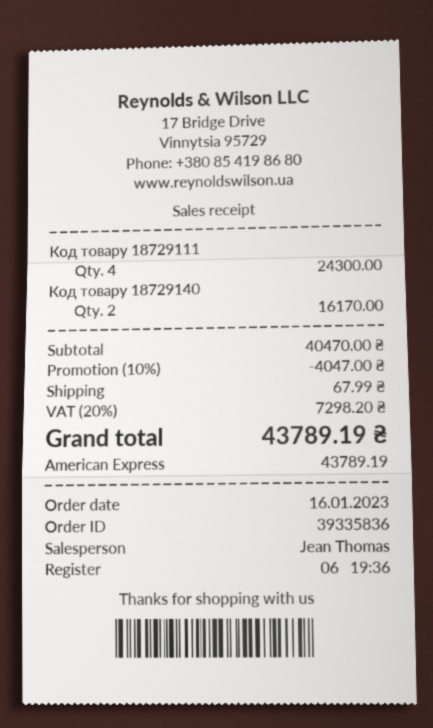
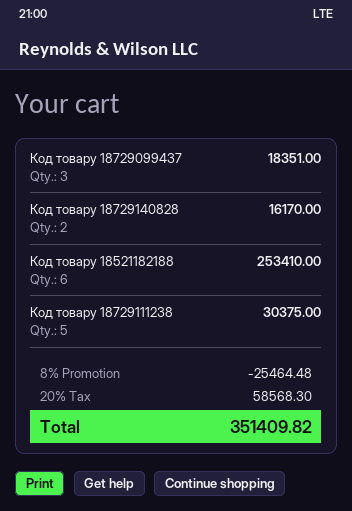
Код товару 18729111: 4 for 24300.00 -> 5 for 30375.00
Код товару 18729099437: none -> 3 for 18351.00
Код товару 18521182188: none -> 6 for 253410.00
discount: 10% = 4047.00 -> 8% = 25464.48
shipping: 67.99 -> none
tax: 20% = 7298.20 -> 20% = 58568.30
total: 43789.19 -> 351409.82

